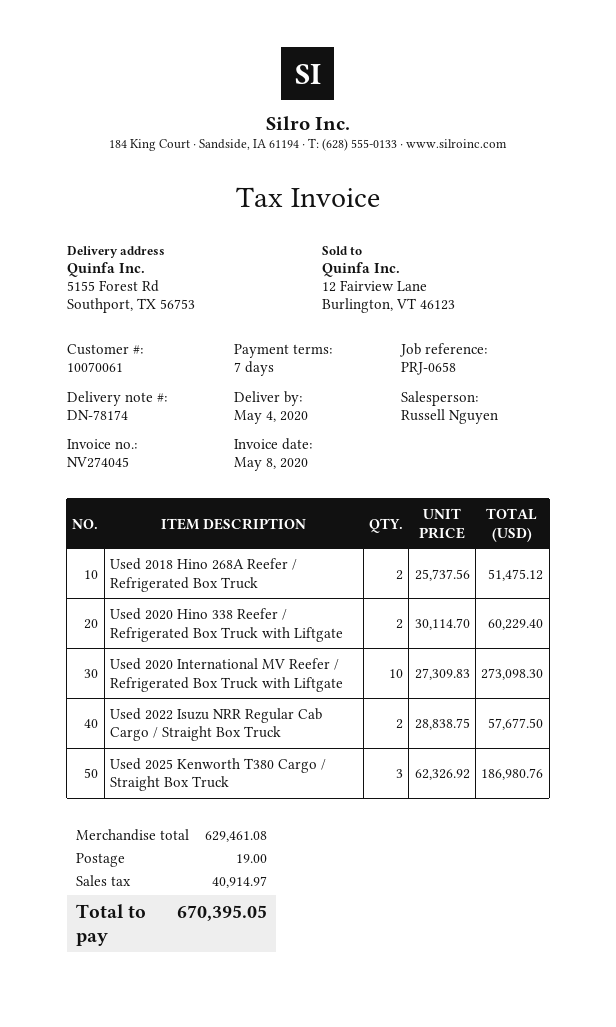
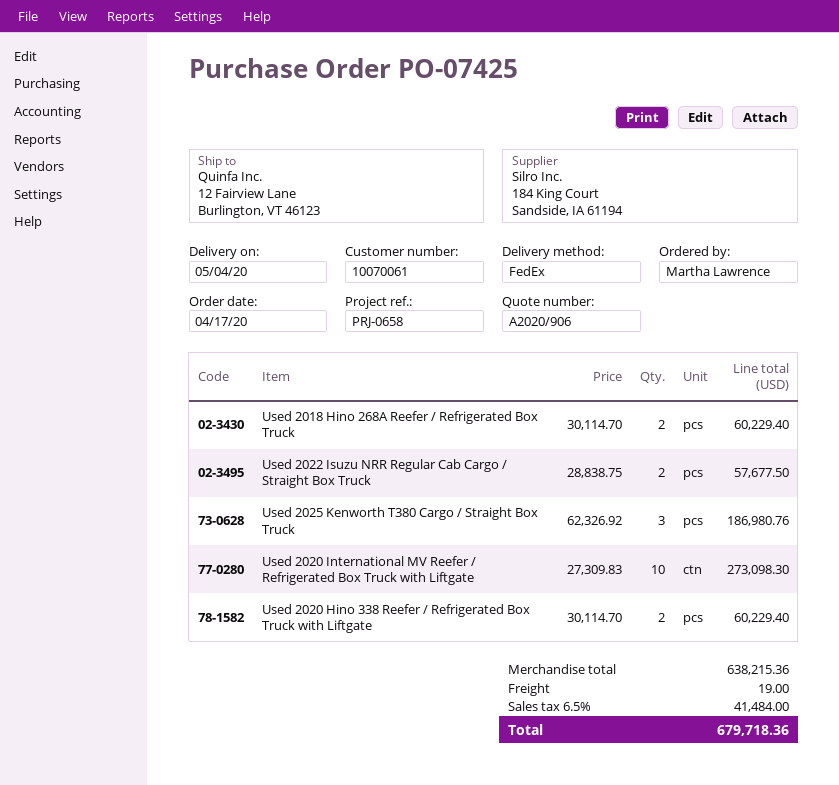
ship to: 5155 Forest Rd, Southport, TX 56753 -> 12 Fairview Lane, Burlington, VT 46123
Used 2018 Hino 268A Reefer / Refrigerated Box Truck: 2 x 25737.56 = 51475.12 -> 2 x 30114.70 = 60229.40
subtotal: 629461.08 -> 638215.36
tax: 40914.97 -> 41484.00
total: 670395.05 -> 679718.36

